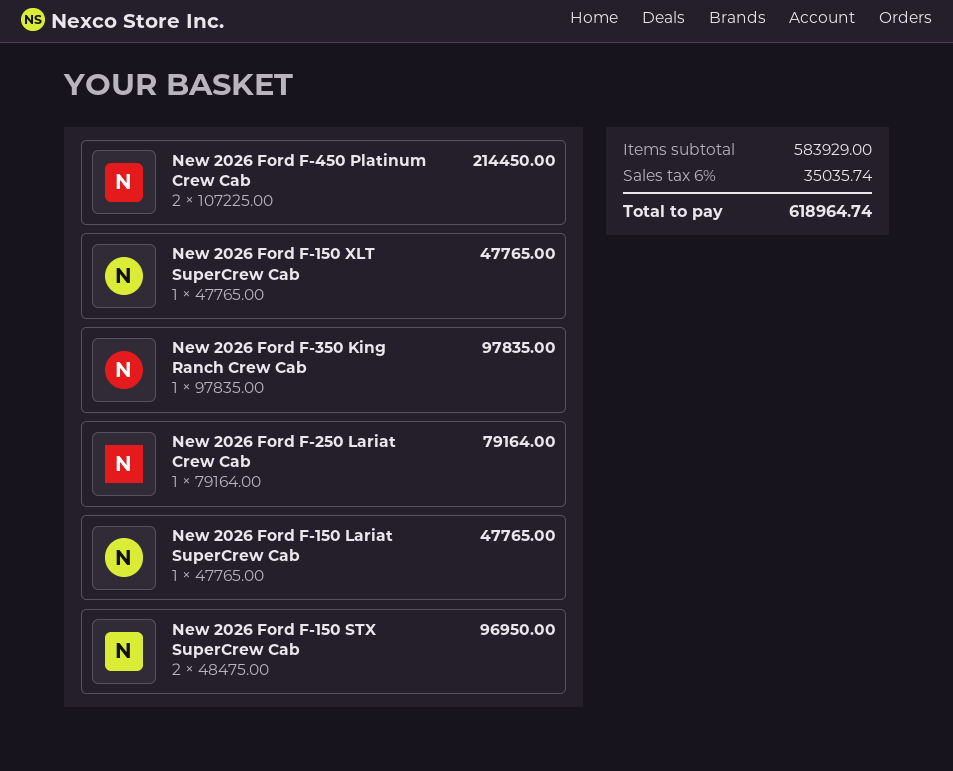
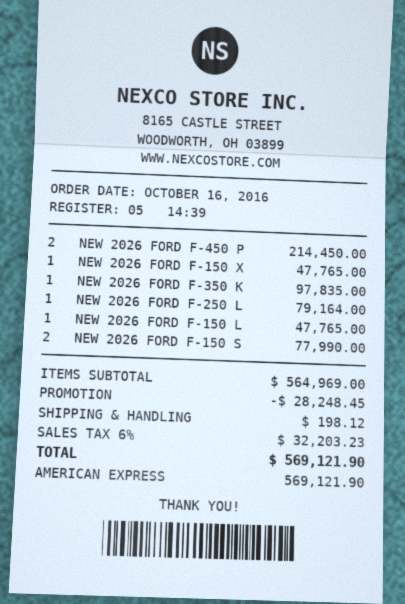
New 2026 Ford F-150 STX SuperCrew Cab: 2 for 96950.00 -> 2 for 77990.00
subtotal: 583929.00 -> 564969.00
discount: none -> 28248.45
shipping: none -> 198.12
tax: 6% = 35035.74 -> 6% = 32203.23
total: 618964.74 -> 569121.90

